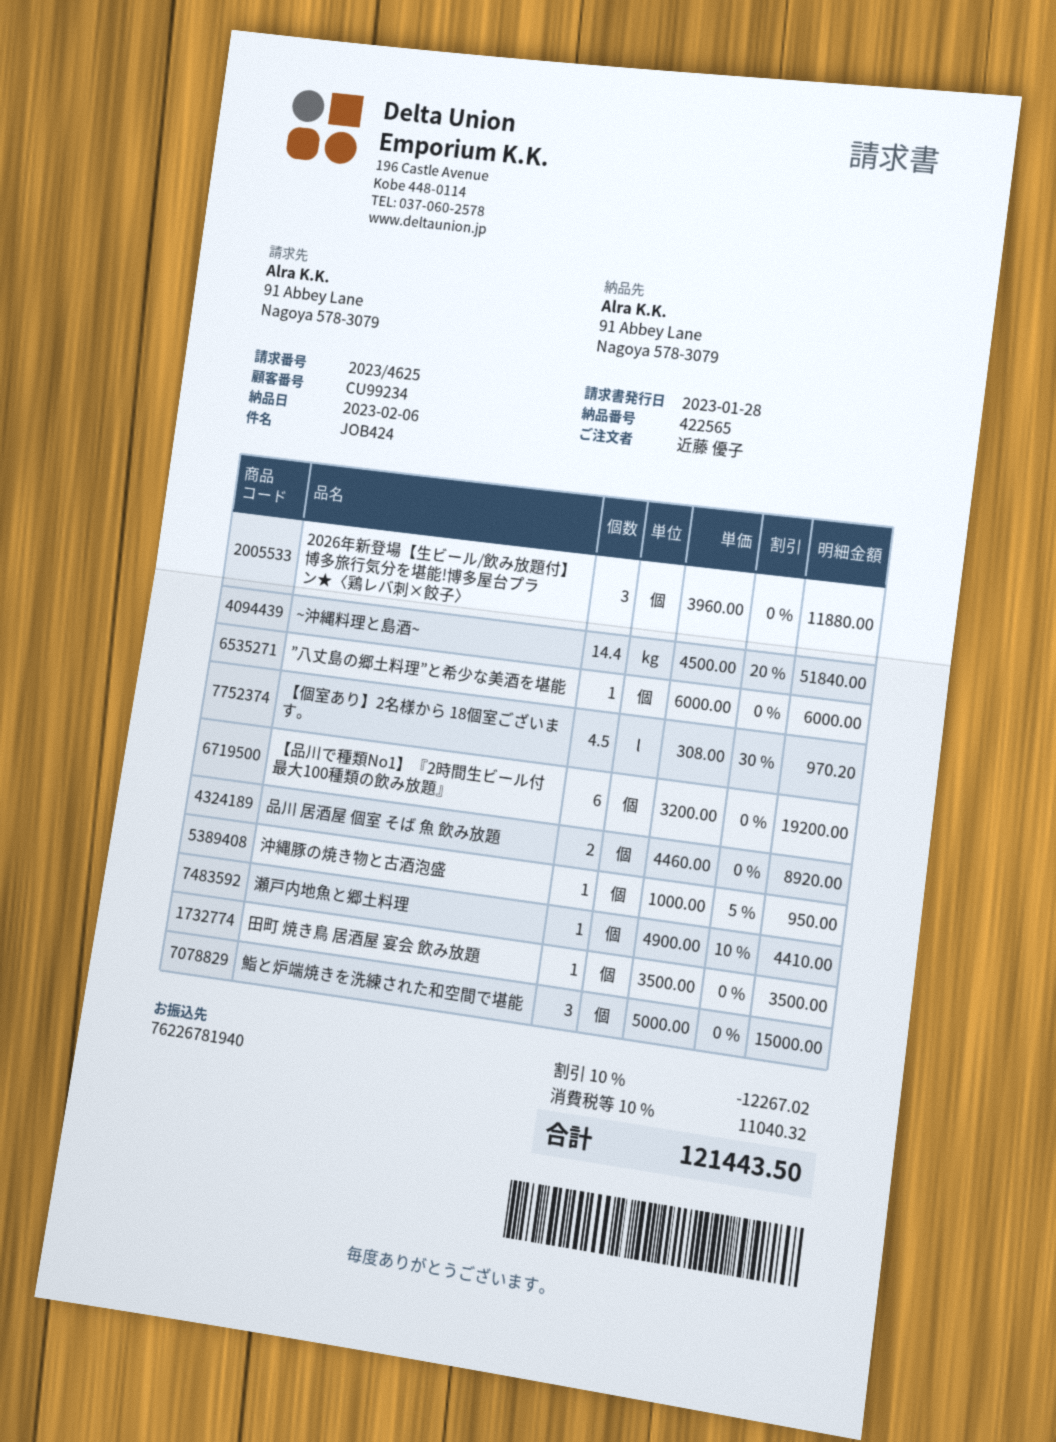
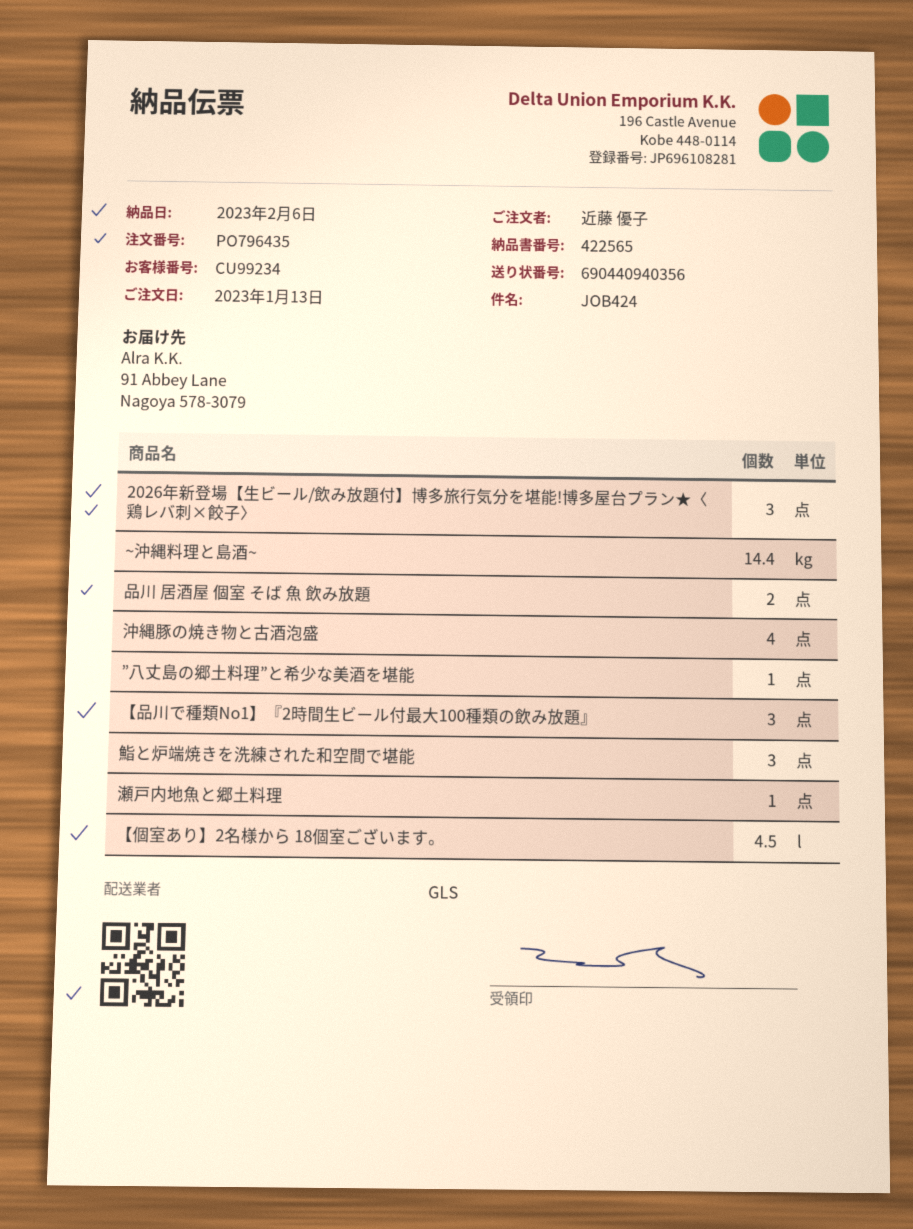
【品川で種類No1】『2時間生ビール付最大100種類の飲み放題』: 6 -> 3
沖縄豚の焼き物と古酒泡盛: 1 -> 4
田町 焼き鳥 居酒屋 宴会 飲み放題: 1 -> none

